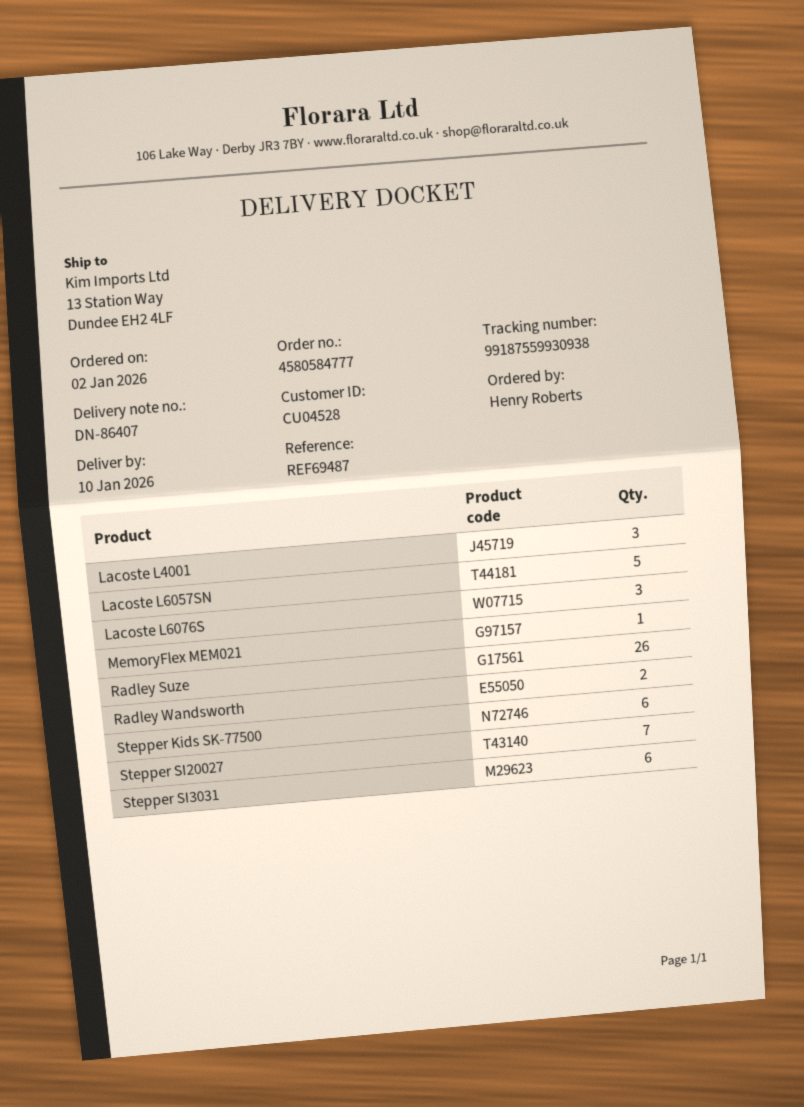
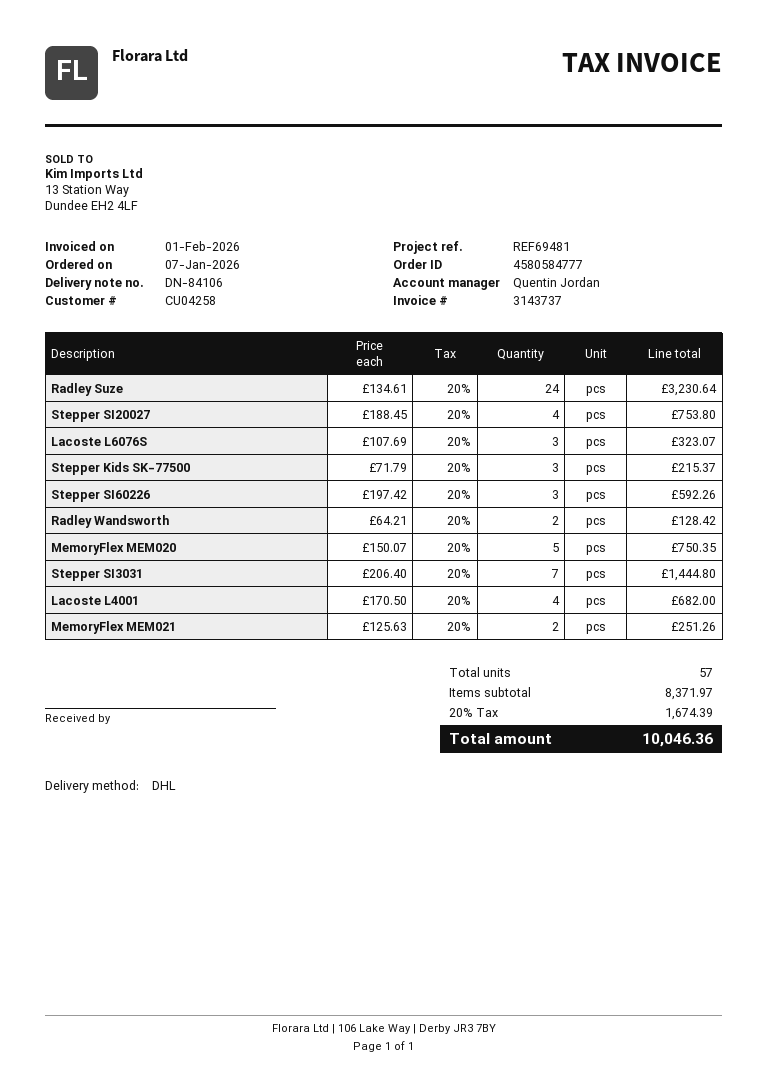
order date: 2026-01-02 -> 2026-01-07
delivery note number: DN-86407 -> DN-84106
customer number: CU04528 -> CU04258
reference: REF69487 -> REF69481
Lacoste L4001: 3 -> 4
Lacoste L6057SN: 5 -> none
MemoryFlex MEM021: 1 -> 2
Radley Suze: 26 -> 24
Stepper Kids SK-77500: 6 -> 3
Stepper SI20027: 7 -> 4
Stepper SI3031: 6 -> 7
Stepper SI60226: none -> 3
MemoryFlex MEM020: none -> 5

